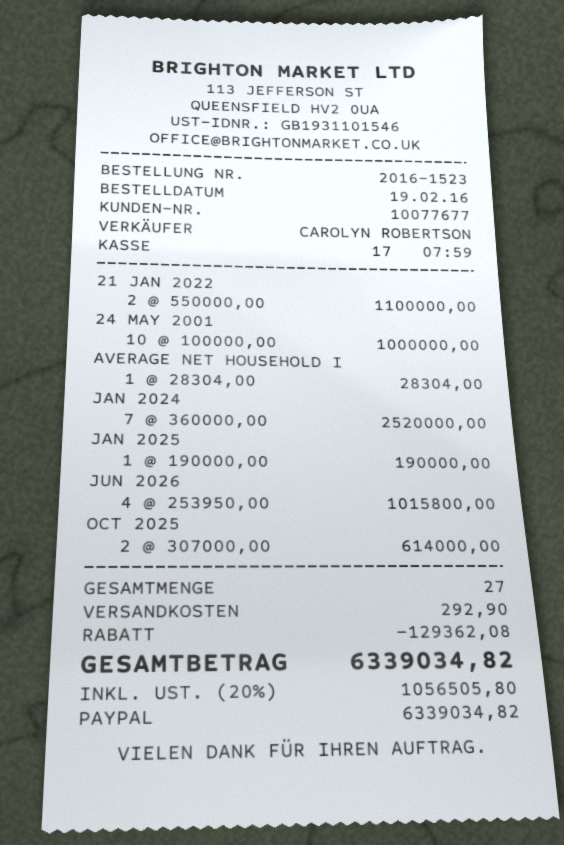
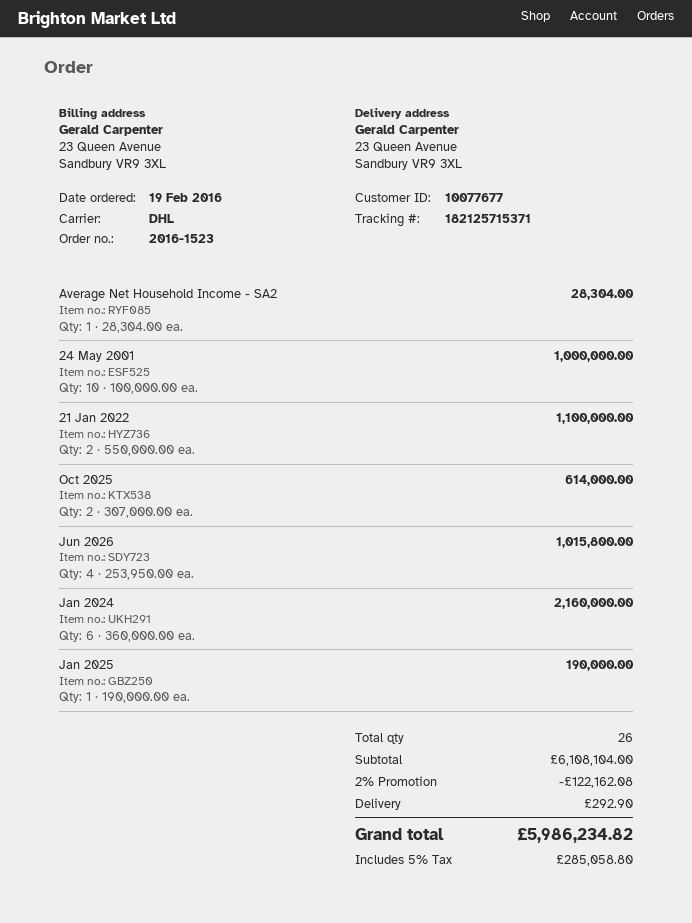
JAN 2024: 7 x 360000.00 = 2520000.00 -> 6 x 360000.00 = 2160000.00
total quantity: 27 -> 26
discount: 129362.08 -> 122162.08
tax: 20% = 1056505.80 -> 5% = 285058.80
total: 6339034.82 -> 5986234.82

